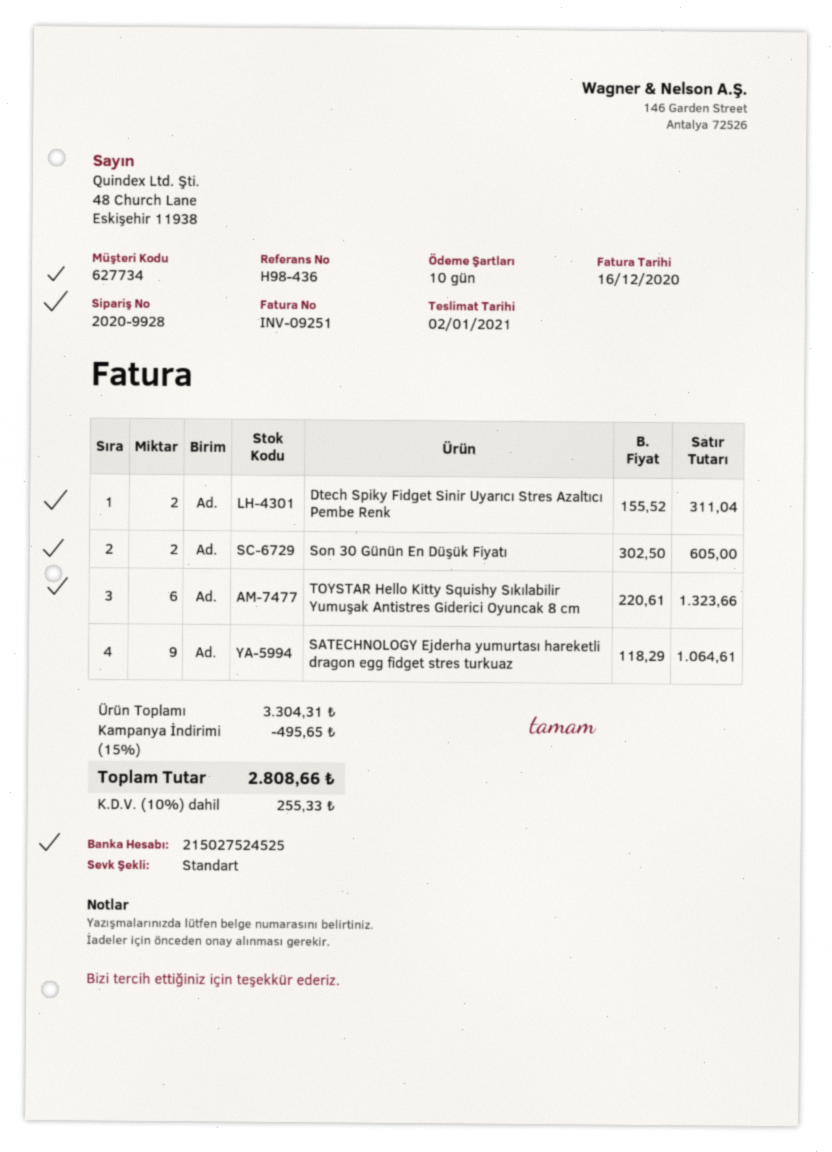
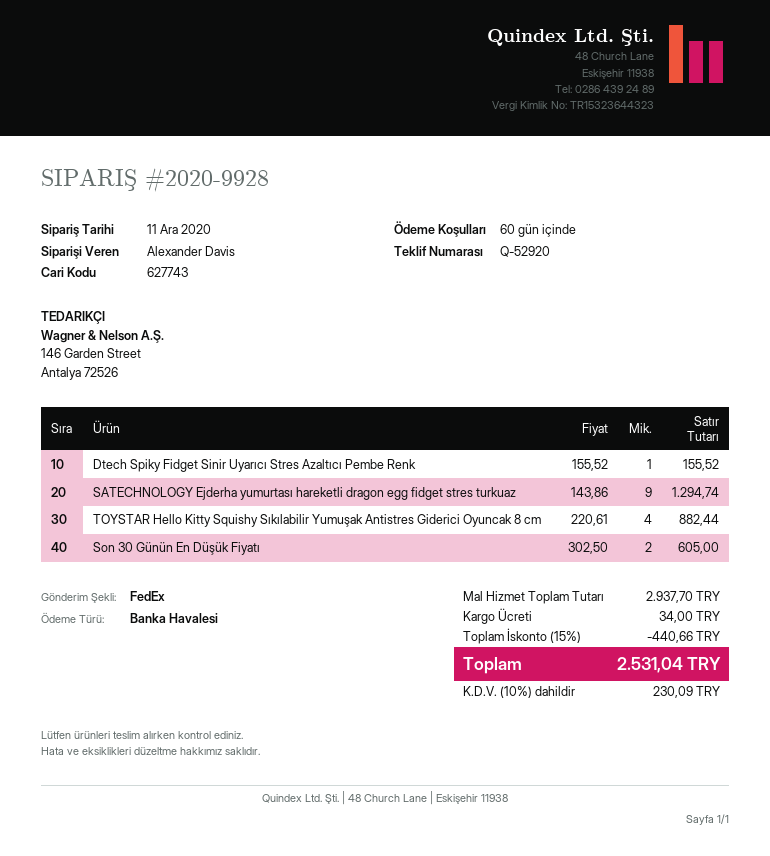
payment terms: 10 days -> 60 days
customer number: 627734 -> 627743
shipping method: standard -> FedEx
Dtech Spiky Fidget Sinir Uyarıcı Stres Azaltıcı Pembe Renk: 2 x 155.52 = 311.04 -> 1 x 155.52 = 155.52
TOYSTAR Hello Kitty Squishy Sıkılabilir Yumuşak Antistres Giderici Oyuncak 8 cm: 6 x 220.61 = 1323.66 -> 4 x 220.61 = 882.44
SATECHNOLOGY Ejderha yumurtası hareketli dragon egg fidget stres turkuaz: 9 x 118.29 = 1064.61 -> 9 x 143.86 = 1294.74
subtotal: 3304.31 -> 2937.70
discount: 15% = 495.65 -> 15% = 440.66
shipping: none -> 34.00
tax: 10% = 255.33 -> 10% = 230.09
total: 2808.66 -> 2531.04

